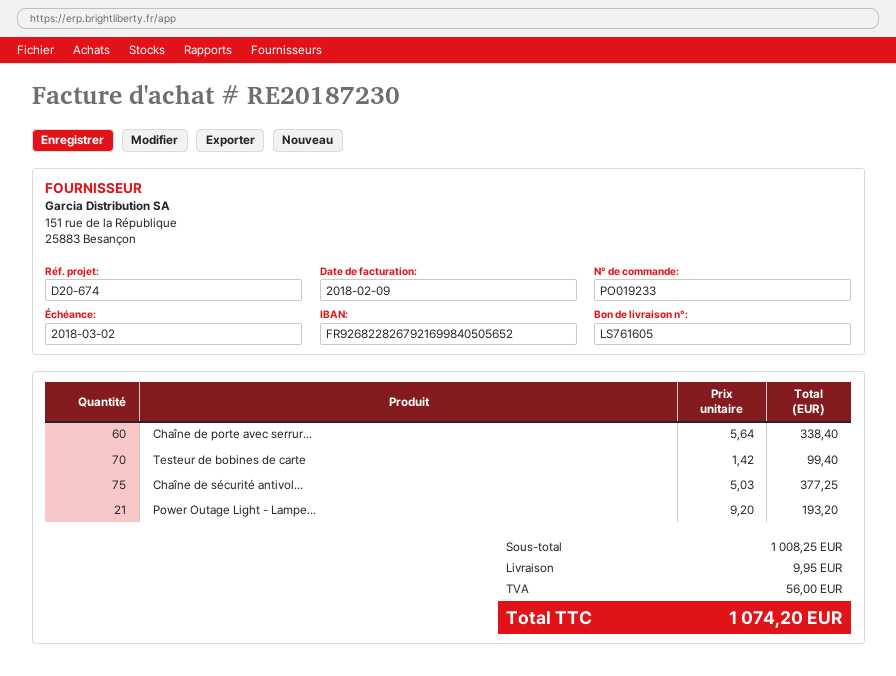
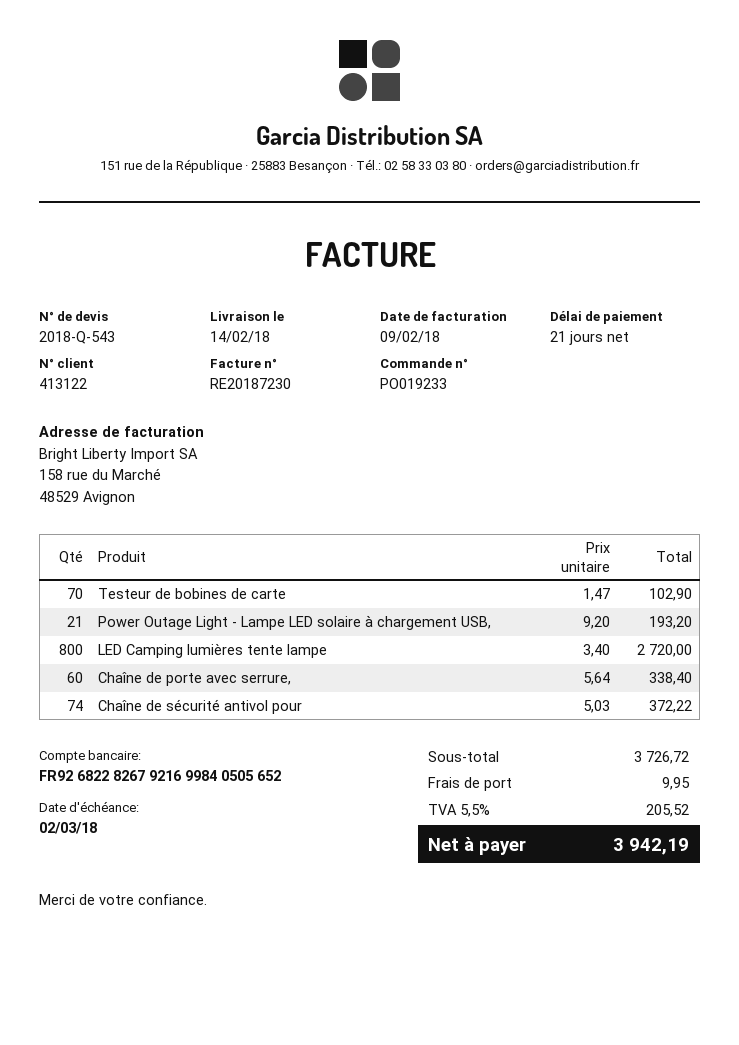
Testeur de bobines de carte: 70 x 1.42 = 99.40 -> 70 x 1.47 = 102.90
Chaîne de sécurité antivol...: 75 x 5.03 = 377.25 -> 74 x 5.03 = 372.22
LED Camping lumières tente lampe: none -> 800 x 3.40 = 2720.00
subtotal: 1008.25 -> 3726.72
tax: 56.00 -> 205.52
total: 1074.20 -> 3942.19

